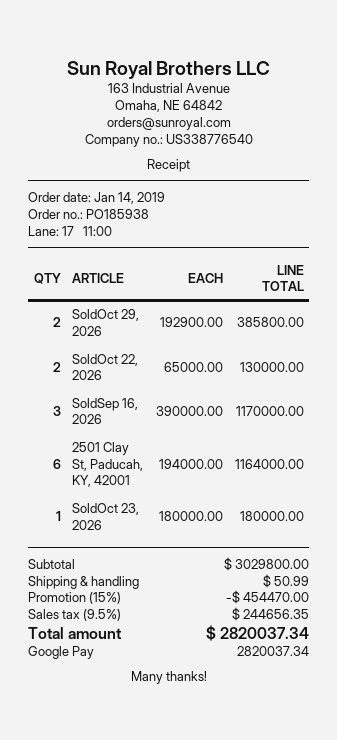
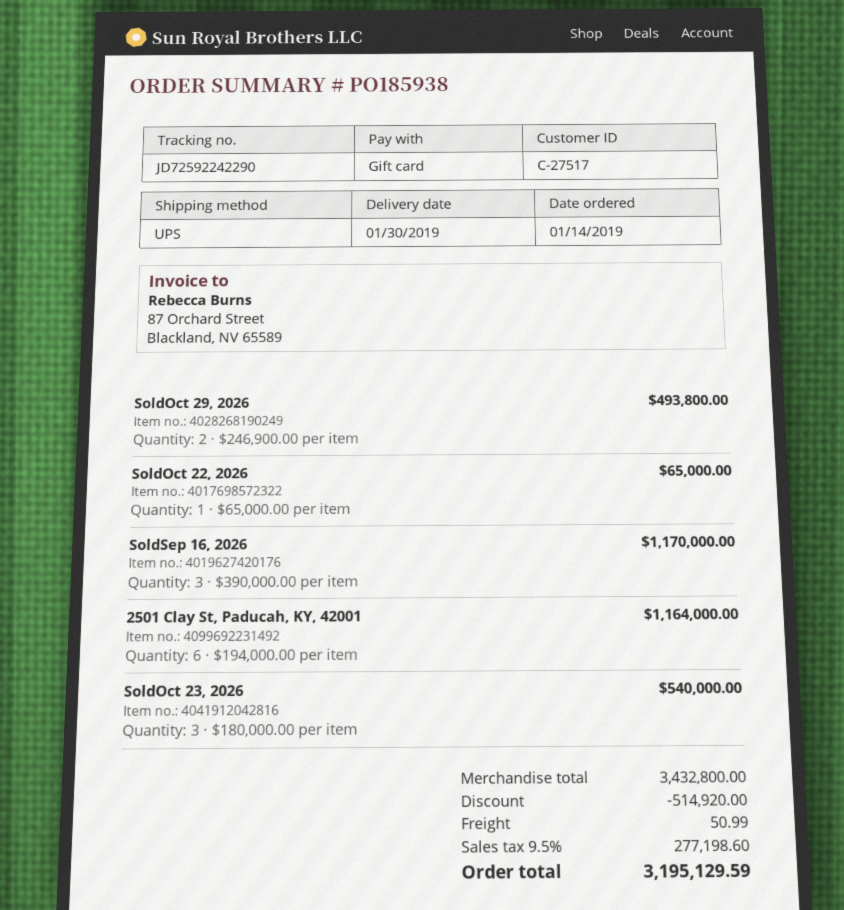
payment method: Google Pay -> gift card
SoldOct 29, 2026: 2 x 192900.00 = 385800.00 -> 2 x 246900.00 = 493800.00
SoldOct 22, 2026: 2 x 65000.00 = 130000.00 -> 1 x 65000.00 = 65000.00
SoldOct 23, 2026: 1 x 180000.00 = 180000.00 -> 3 x 180000.00 = 540000.00
subtotal: 3029800.00 -> 3432800.00
discount: 454470.00 -> 514920.00
tax: 9.5% = 244656.35 -> 9.5% = 277198.60
total: 2820037.34 -> 3195129.59

